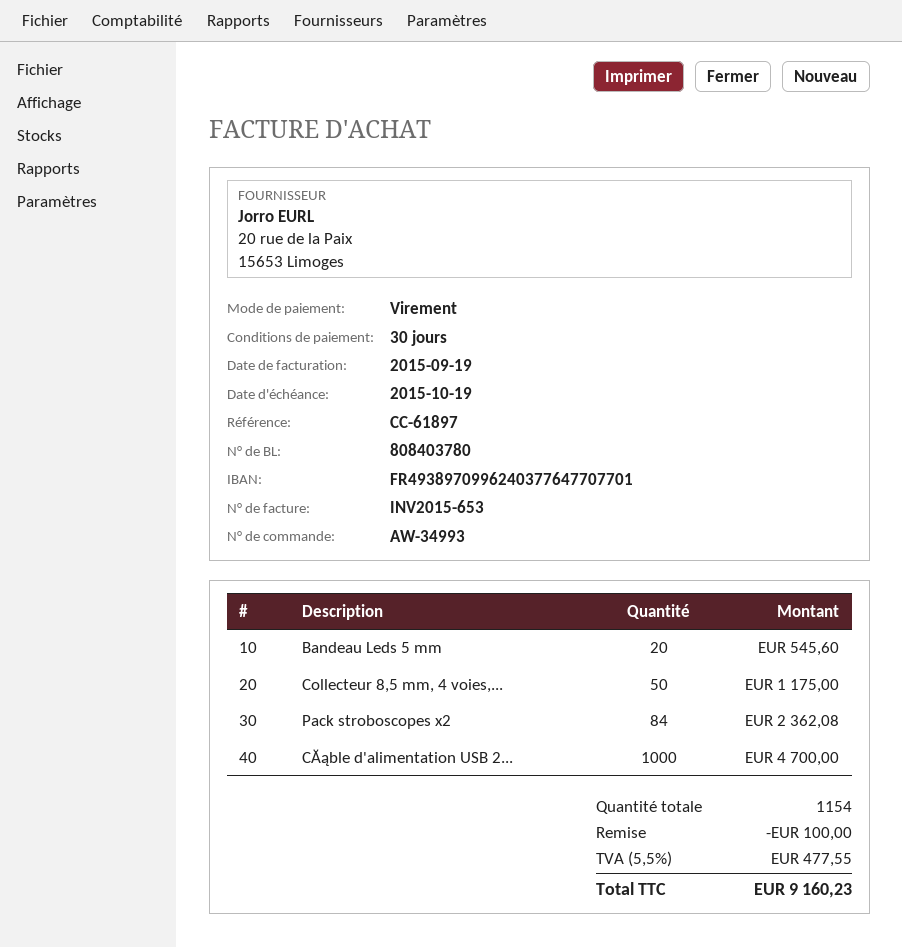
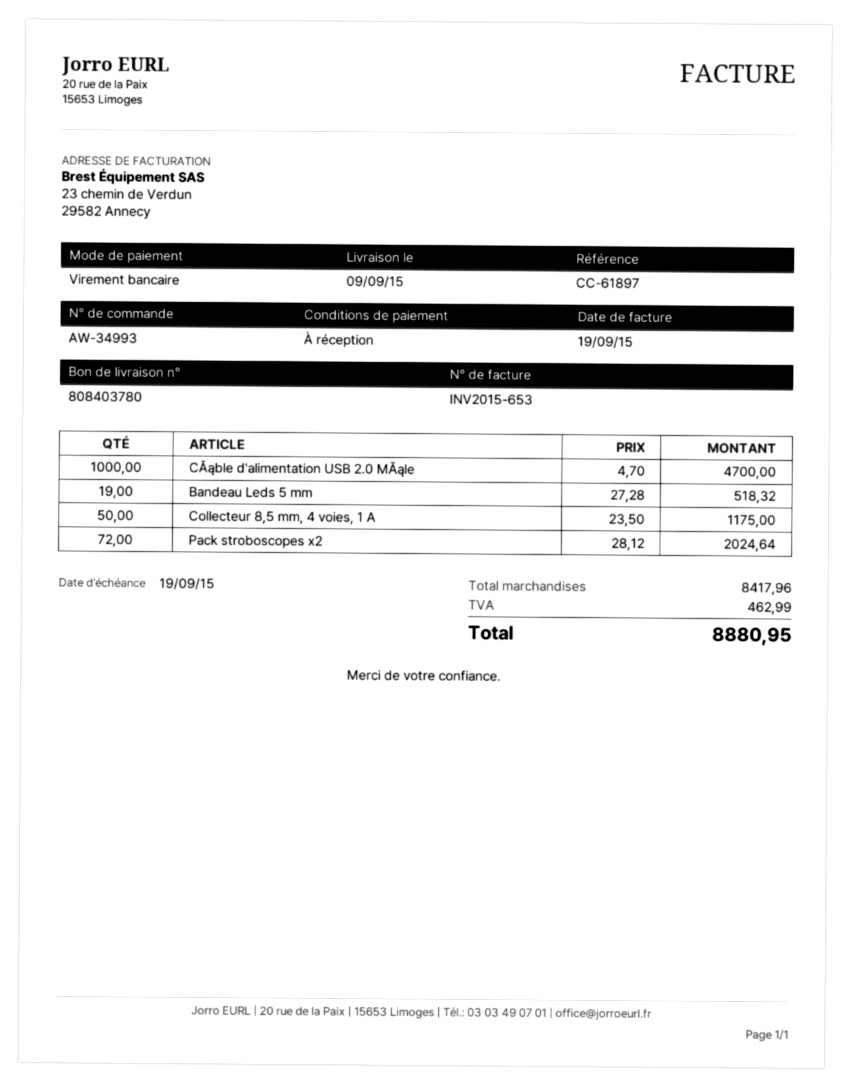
payment terms: 30 days -> on receipt
due date: 2015-10-19 -> 2015-09-19
Bandeau Leds 5 mm: 20 for 545.60 -> 19 for 518.32
Pack stroboscopes x2: 84 for 2362.08 -> 72 for 2024.64
discount: 100.00 -> none
tax: 477.55 -> 462.99
total: 9160.23 -> 8880.95

